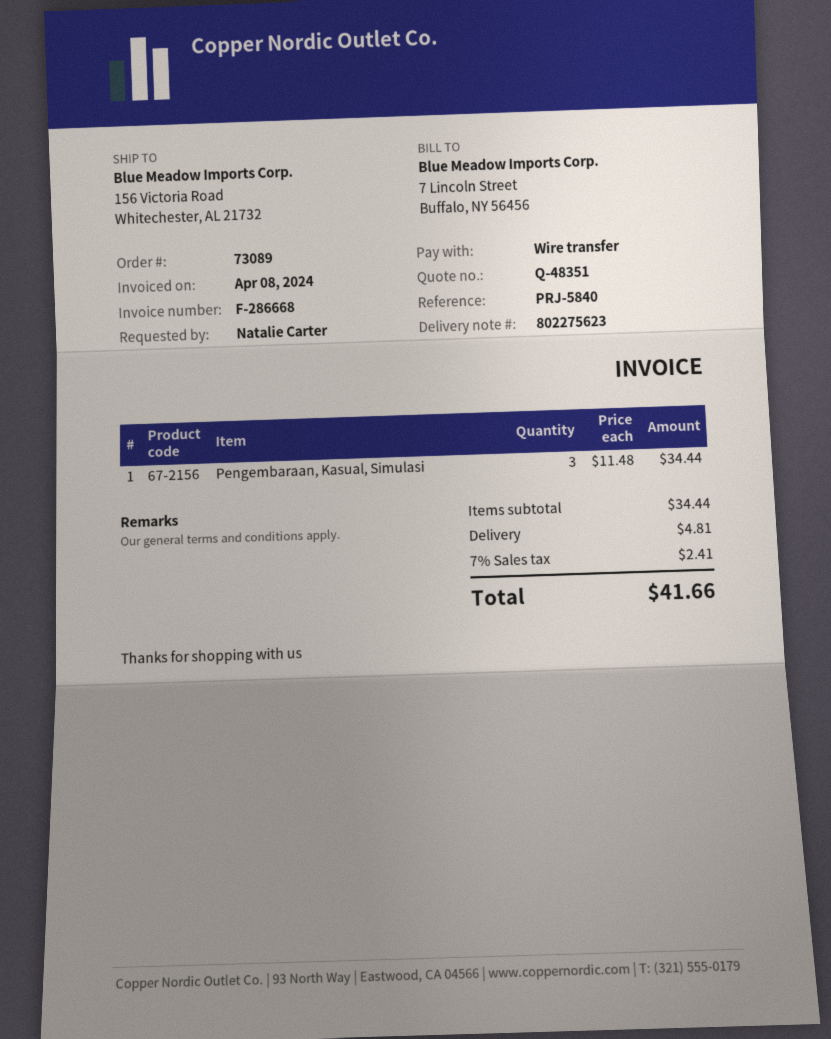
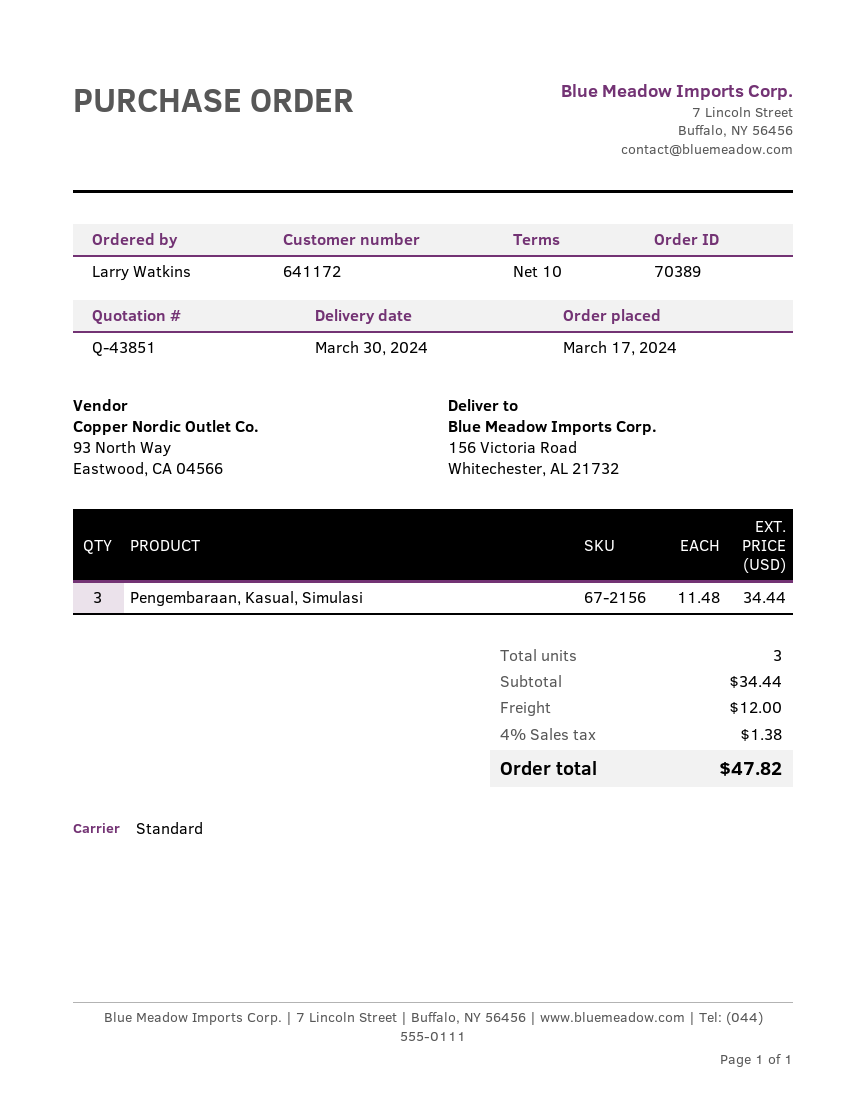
quote number: Q-48351 -> Q-43851
order number: 73089 -> 70389
ordered by: Natalie Carter -> Larry Watkins
shipping: 4.81 -> 12.00
tax: 7% = 2.41 -> 4% = 1.38
total: 41.66 -> 47.82

